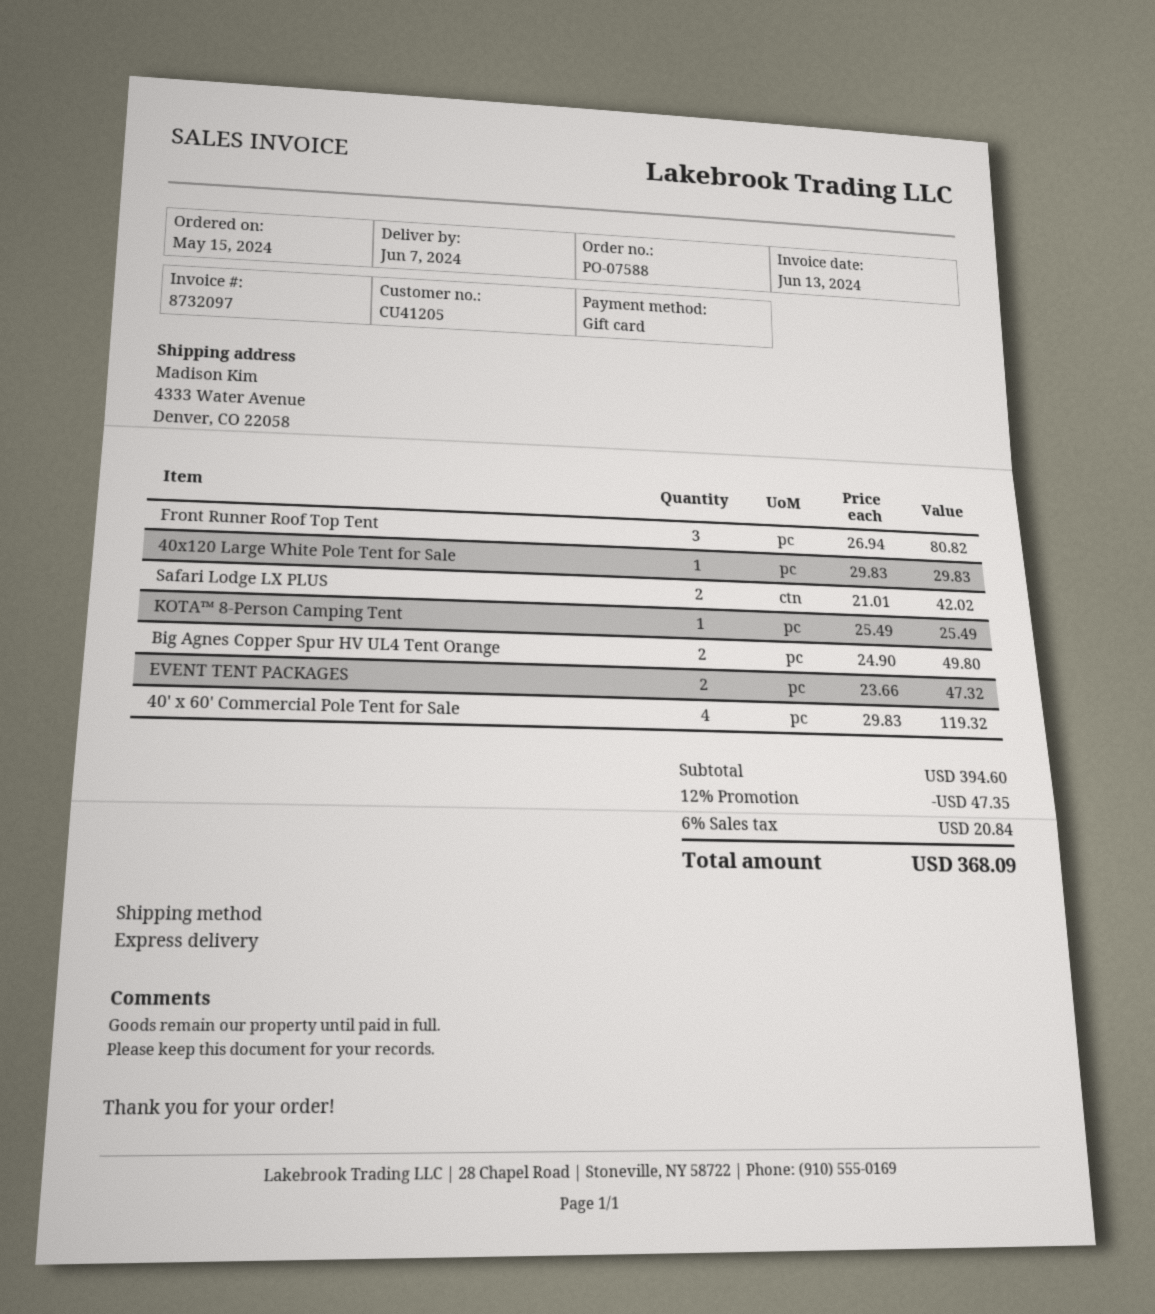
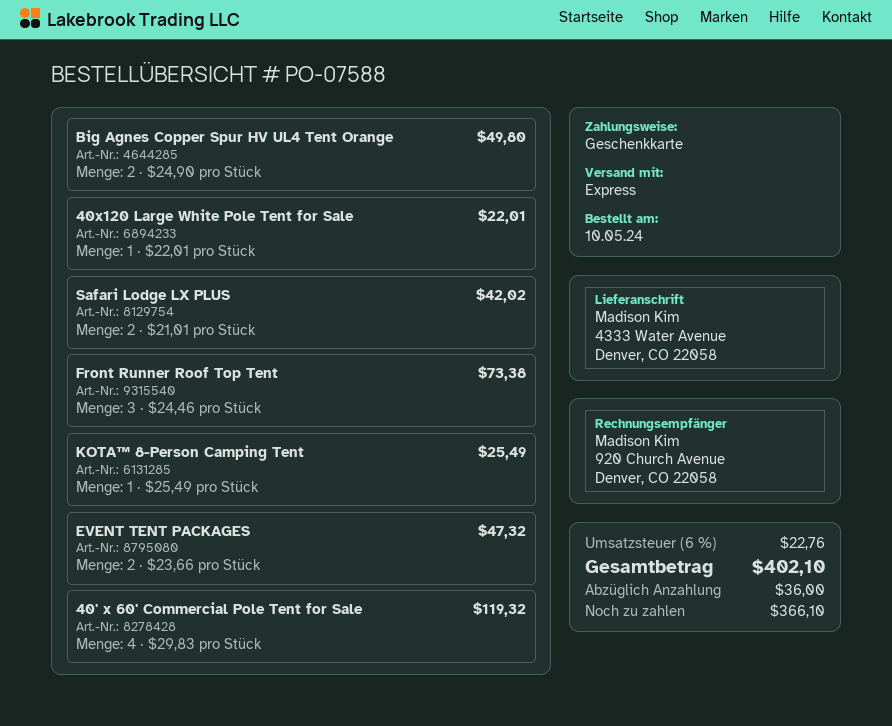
order date: 2024-05-15 -> 2024-05-10
Front Runner Roof Top Tent: 3 x 26.94 = 80.82 -> 3 x 24.46 = 73.38
40x120 Large White Pole Tent for Sale: 1 x 29.83 = 29.83 -> 1 x 22.01 = 22.01
discount: 12% = 47.35 -> none
tax: 6% = 20.84 -> 6% = 22.76
total: 368.09 -> 402.10

